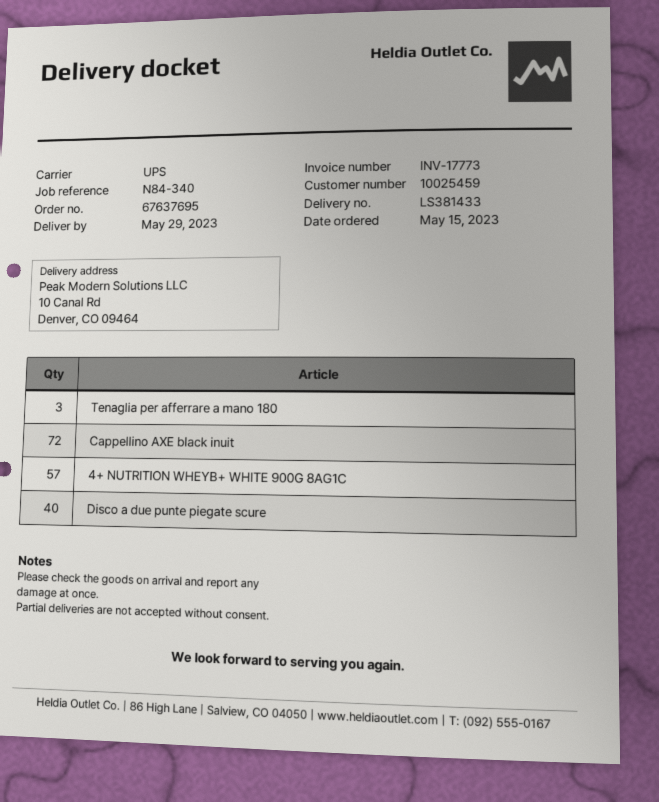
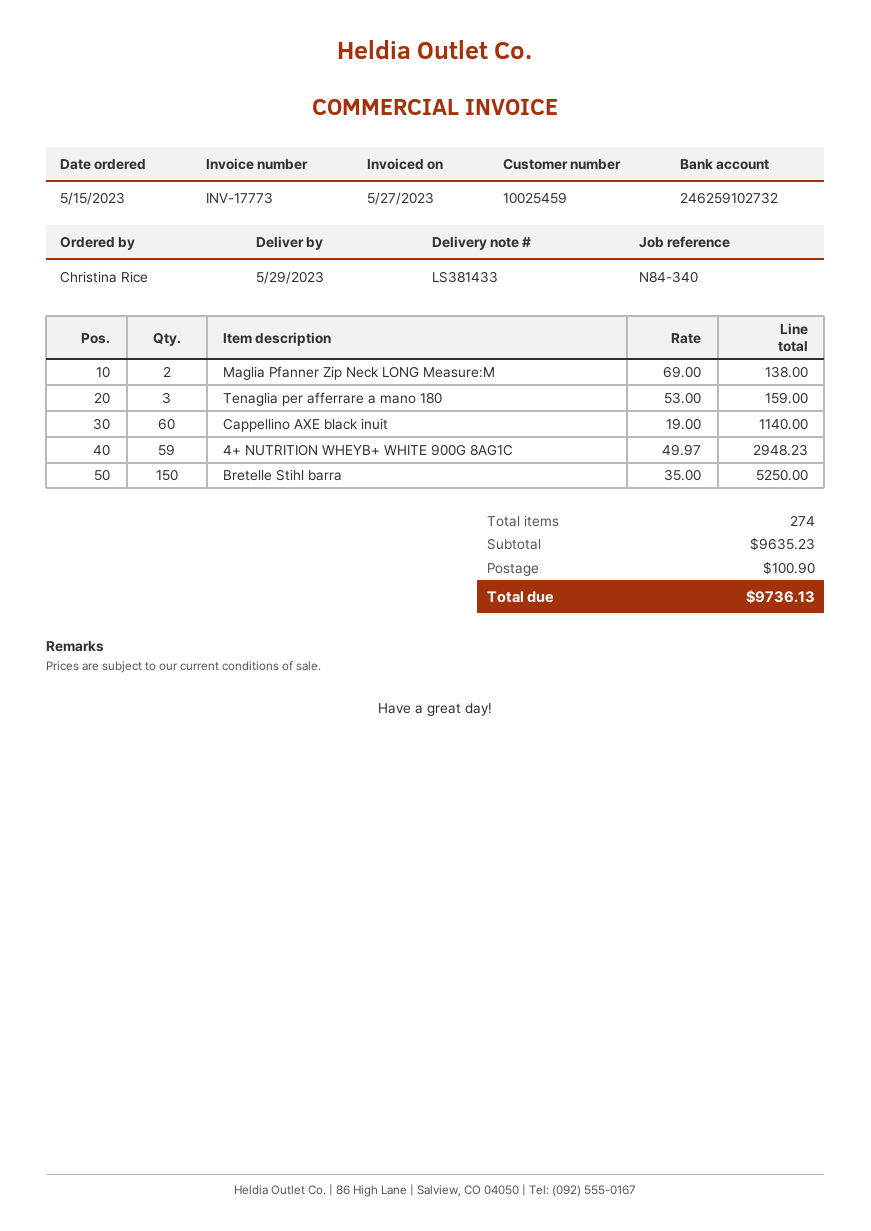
Cappellino AXE black inuit: 72 -> 60
4+ NUTRITION WHEYB+ WHITE 900G 8AG1C: 57 -> 59
Disco a due punte piegate scure: 40 -> none
Maglia Pfanner Zip Neck LONG Measure:M: none -> 2
Bretelle Stihl barra: none -> 150

